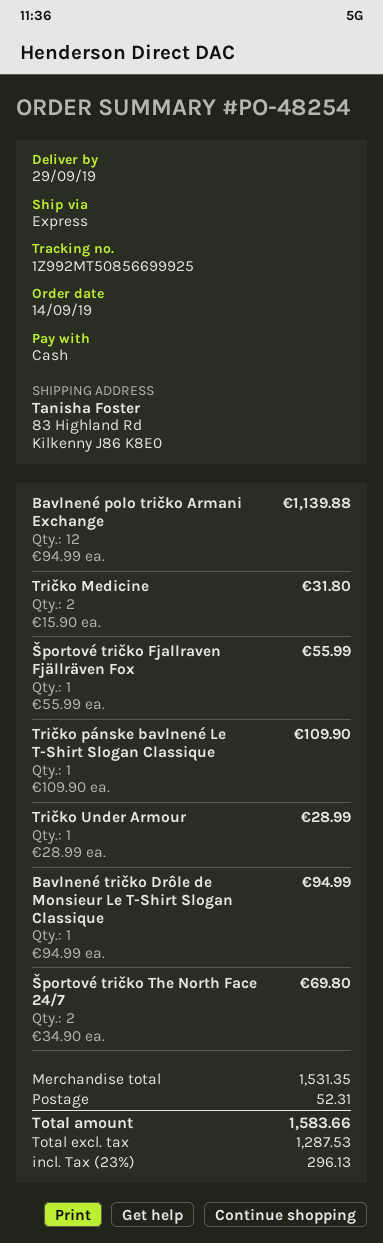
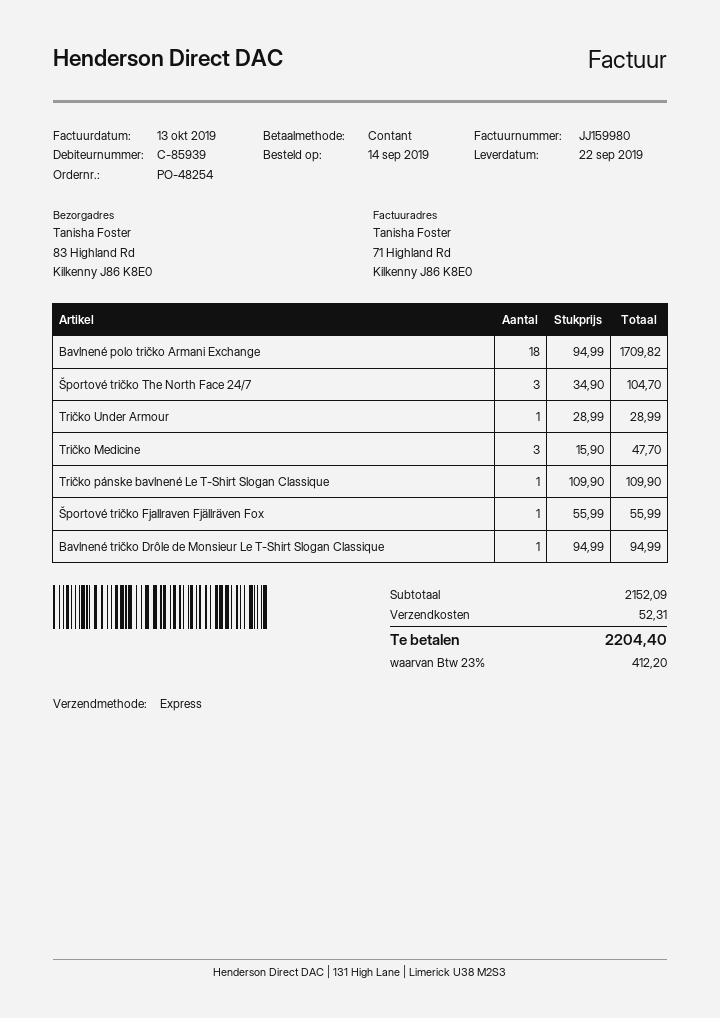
delivery date: 2019-09-29 -> 2019-09-22
Bavlnené polo tričko Armani Exchange: 12 x 94.99 = 1139.88 -> 18 x 94.99 = 1709.82
Tričko Medicine: 2 x 15.90 = 31.80 -> 3 x 15.90 = 47.70
Športové tričko The North Face 24/7: 2 x 34.90 = 69.80 -> 3 x 34.90 = 104.70
subtotal: 1531.35 -> 2152.09
tax: 23% = 296.13 -> 23% = 412.20
total: 1583.66 -> 2204.40

